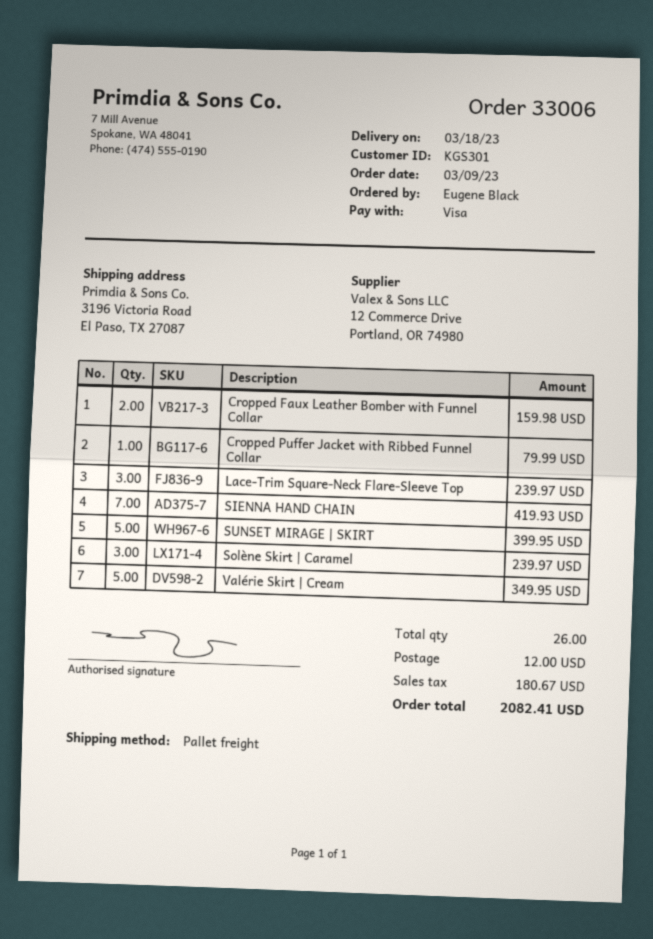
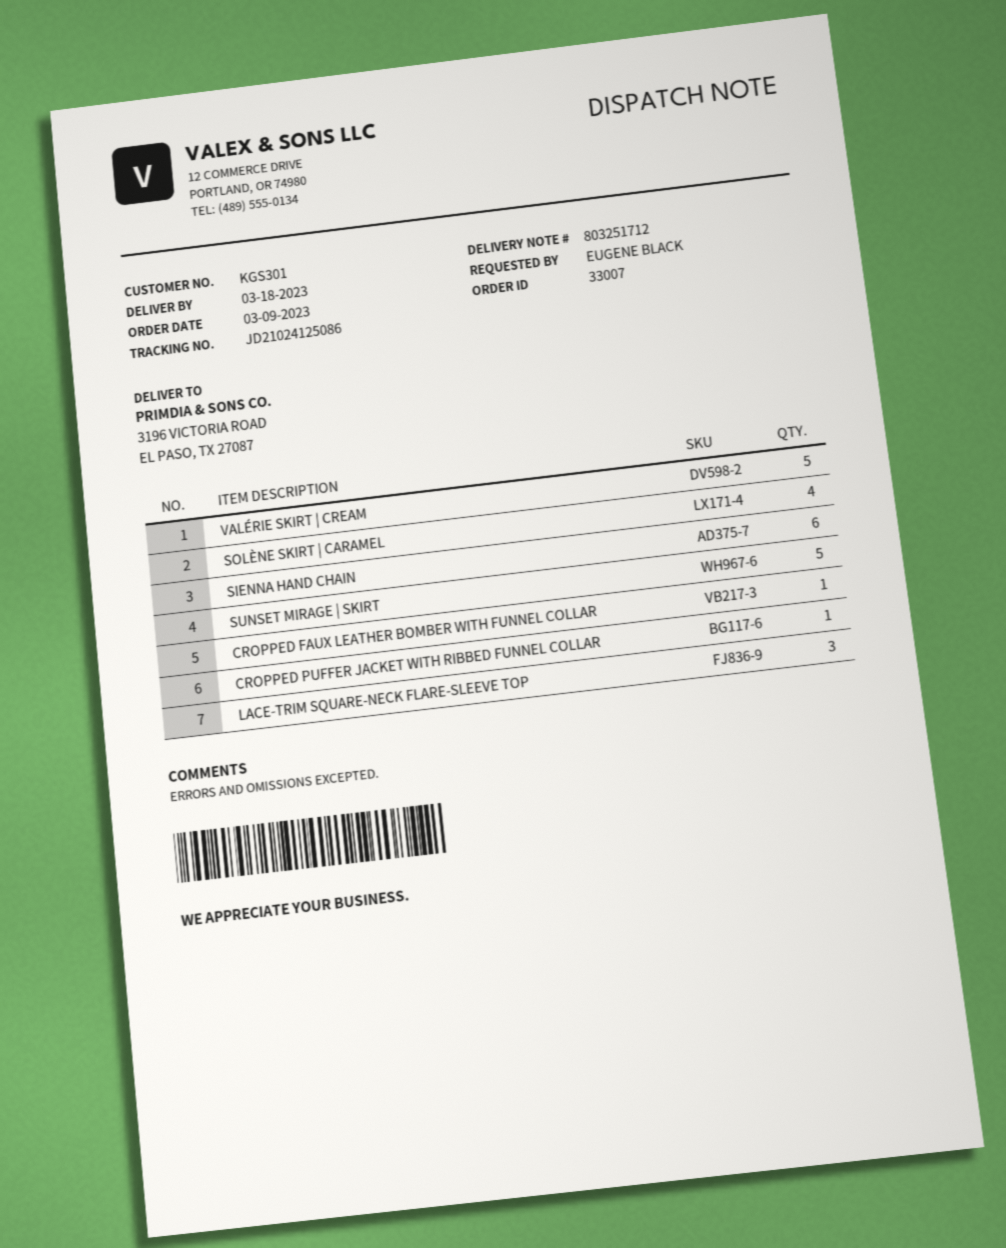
order number: 33006 -> 33007
Cropped Faux Leather Bomber with Funnel Collar: 2 -> 1
SIENNA HAND CHAIN: 7 -> 6
Solène Skirt | Caramel: 3 -> 4

